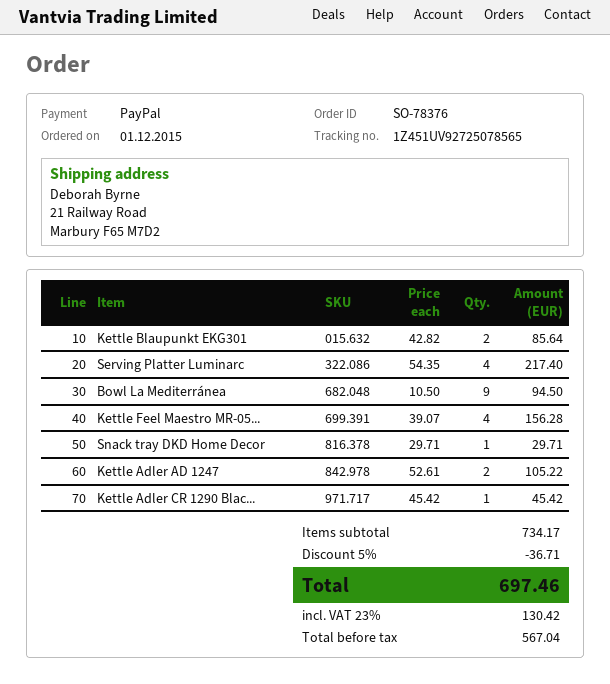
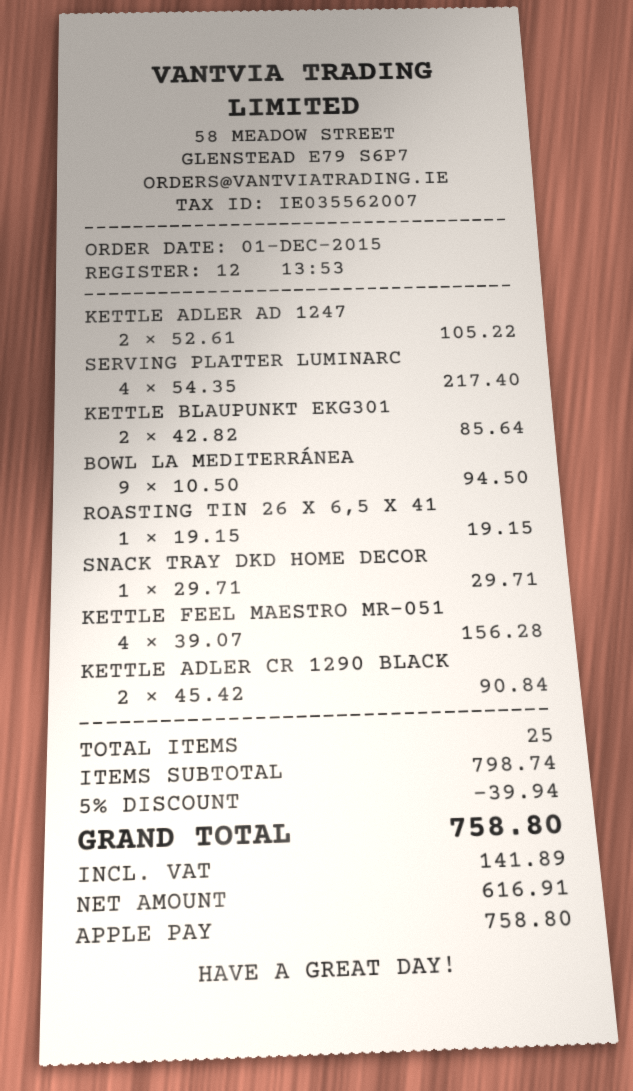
payment method: PayPal -> Apple Pay
Kettle Adler CR 1290 Blac...: 1 x 45.42 = 45.42 -> 2 x 45.42 = 90.84
ROASTING TIN 26 X 6,5 X 41: none -> 1 x 19.15 = 19.15
subtotal: 734.17 -> 798.74
discount: 5% = 36.71 -> 5% = 39.94
net: 567.04 -> 616.91
tax: 130.42 -> 141.89
total: 697.46 -> 758.80

